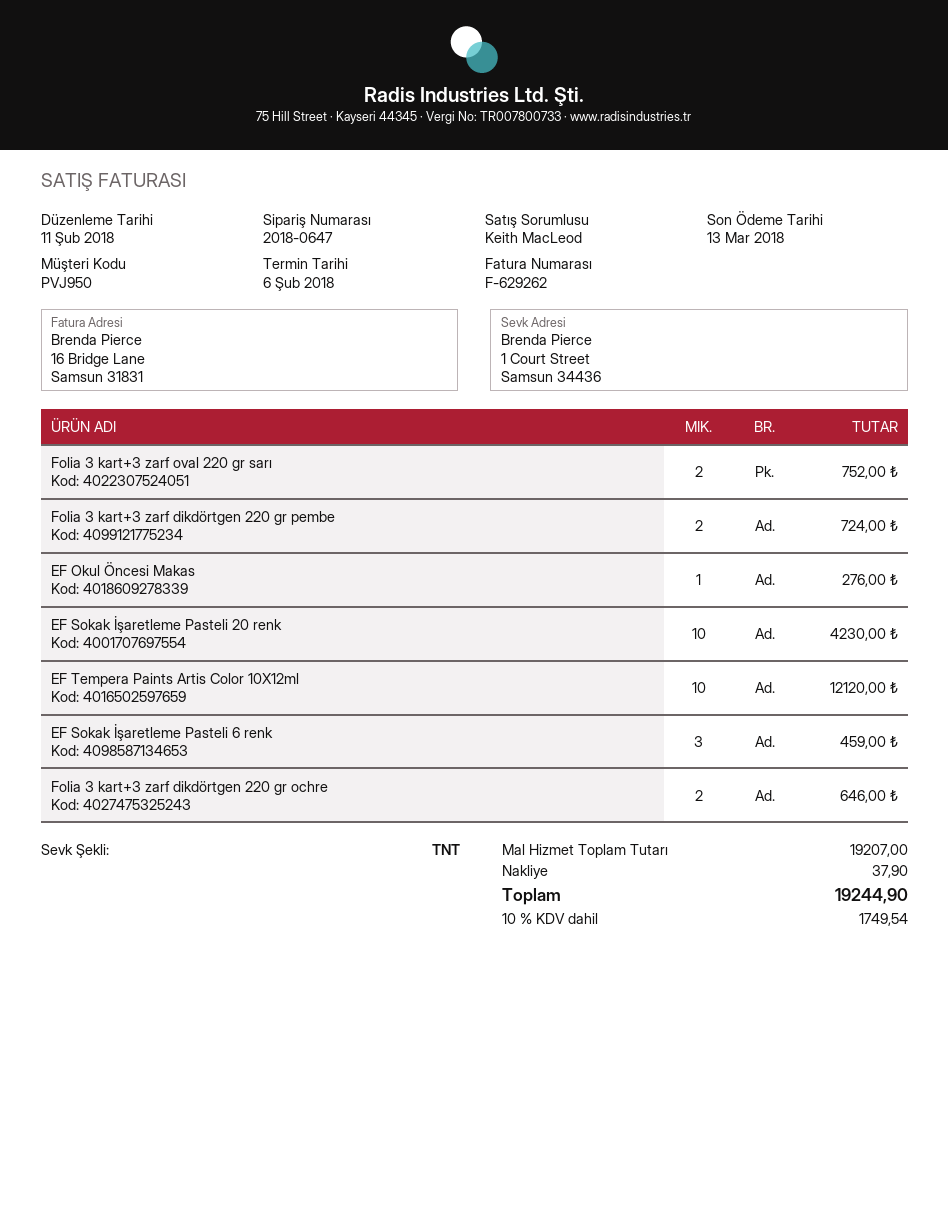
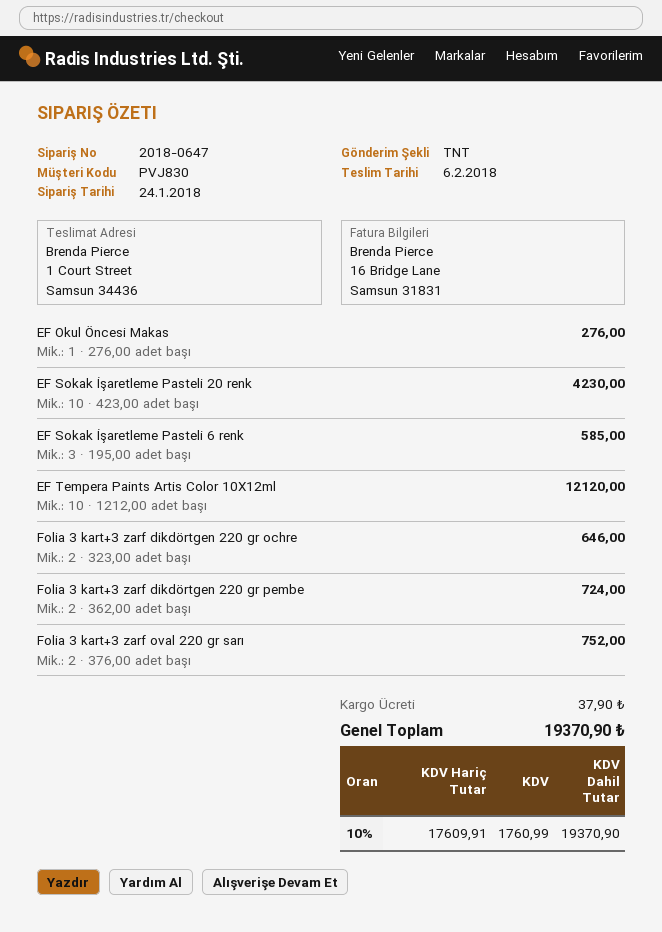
customer number: PVJ950 -> PVJ830
EF Sokak İşaretleme Pasteli 6 renk: 3 for 459.00 -> 3 for 585.00
tax: 10% = 1749.54 -> 10% = 1760.99
total: 19244.90 -> 19370.90

